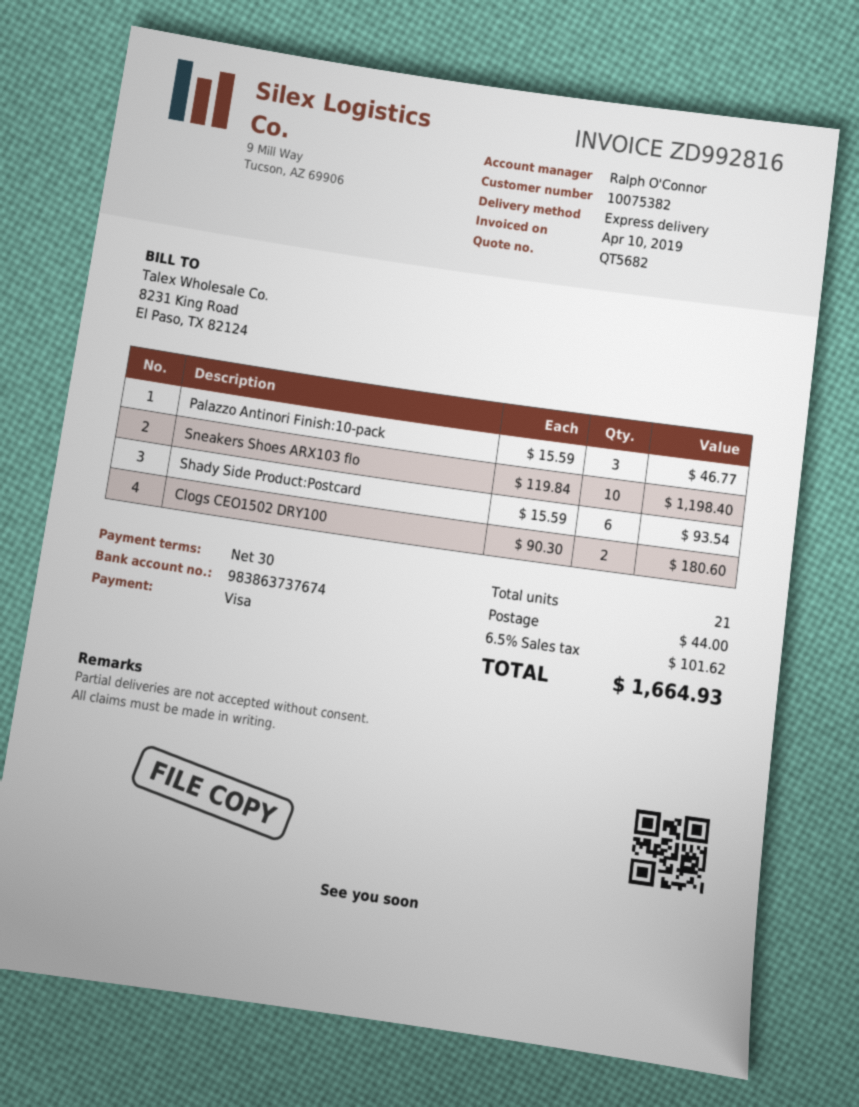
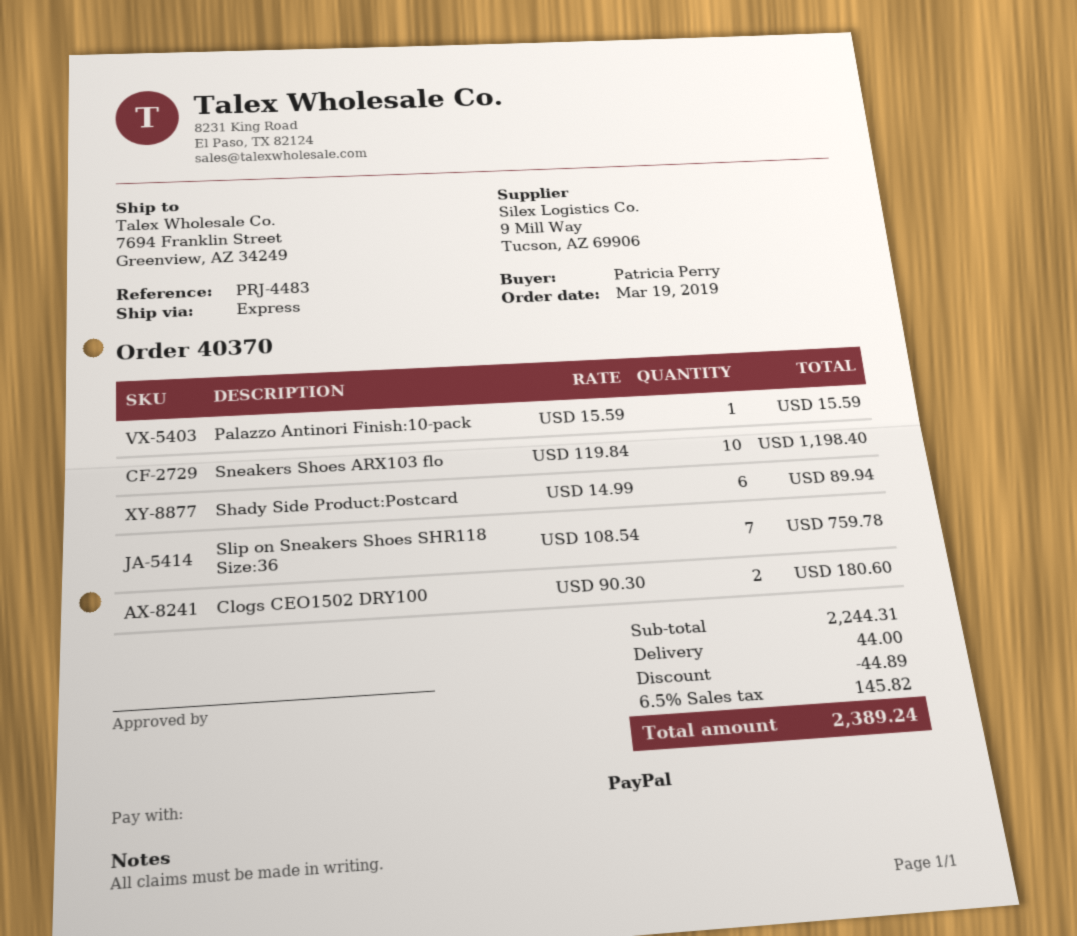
payment method: Visa -> PayPal
Palazzo Antinori Finish:10-pack: 3 x 15.59 = 46.77 -> 1 x 15.59 = 15.59
Shady Side Product:Postcard: 6 x 15.59 = 93.54 -> 6 x 14.99 = 89.94
Slip on Sneakers Shoes SHR118 Size:36: none -> 7 x 108.54 = 759.78
discount: none -> 44.89
tax: 6.5% = 101.62 -> 6.5% = 145.82
total: 1664.93 -> 2389.24

